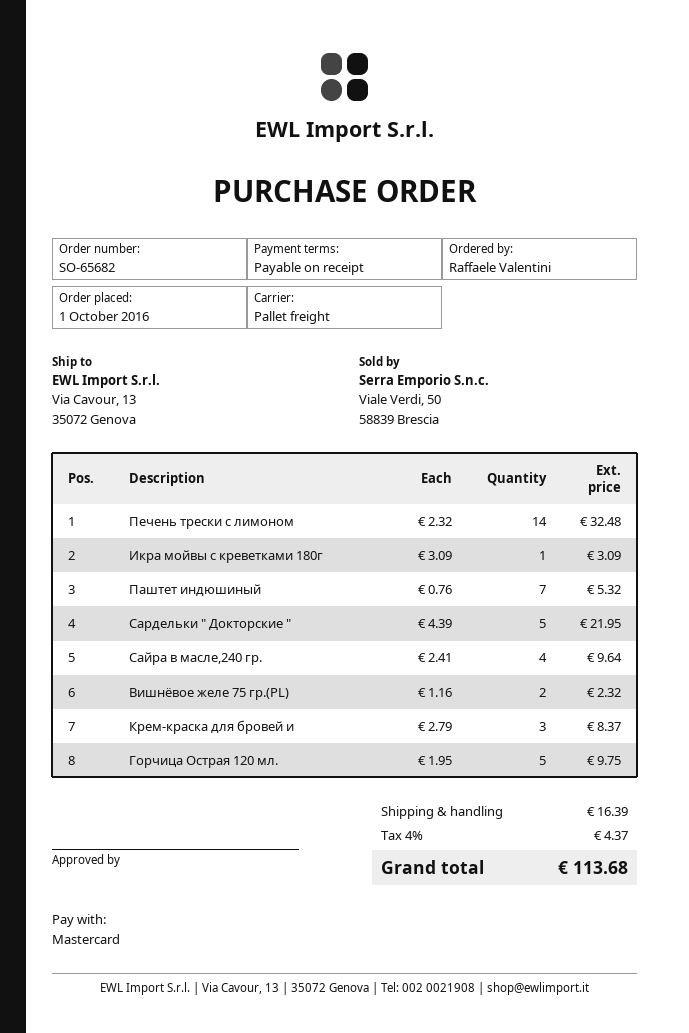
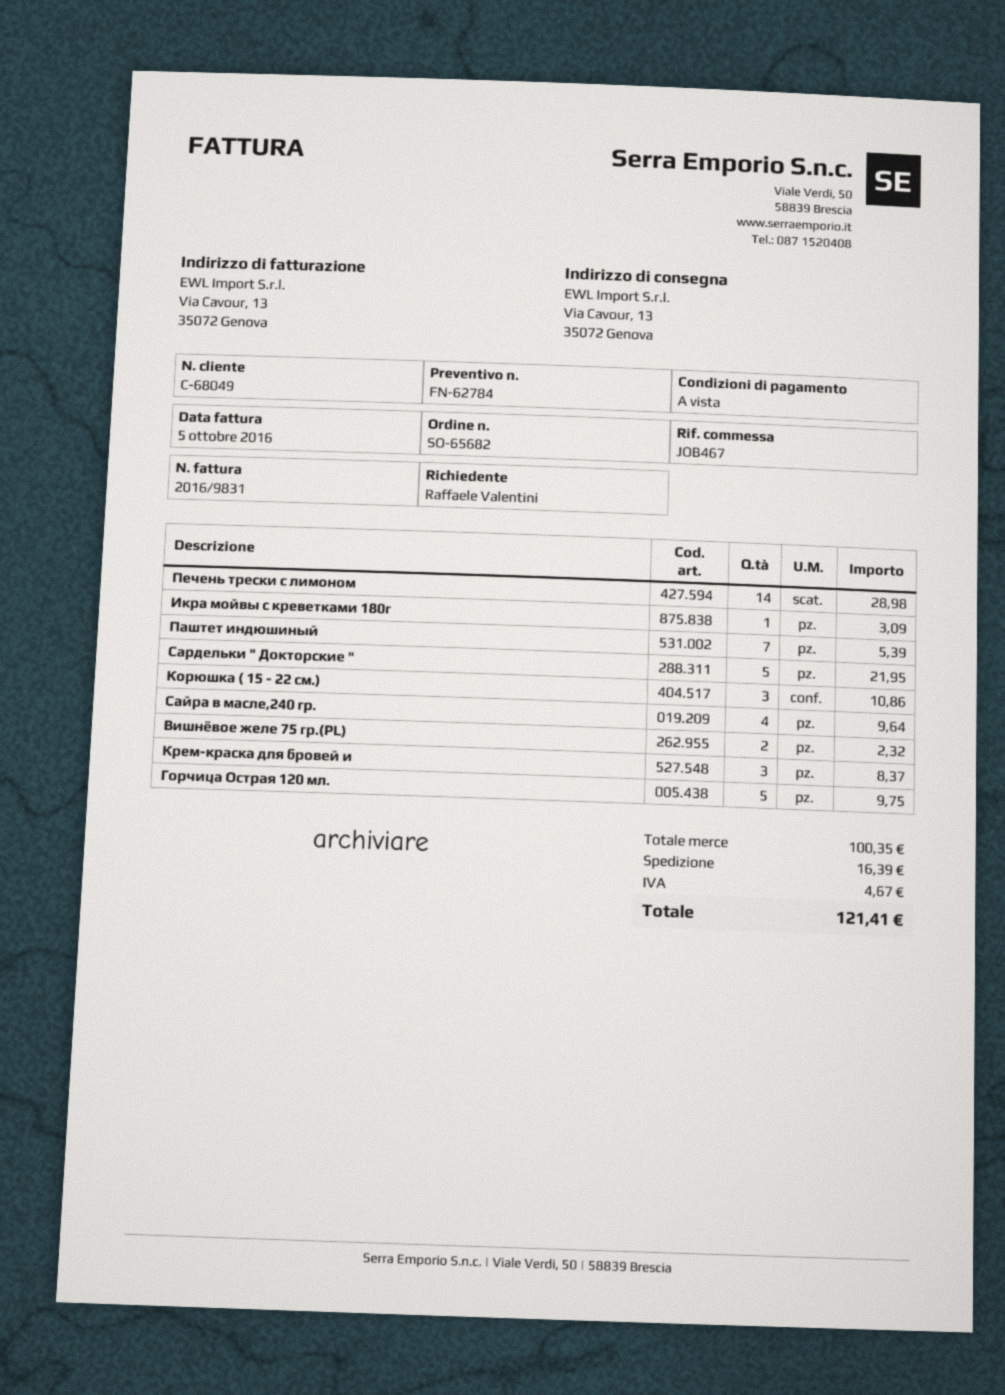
Печень трески с лимоном: 14 for 32.48 -> 14 for 28.98
Паштет индюшиный: 7 for 5.32 -> 7 for 5.39
Корюшка ( 15 - 22 см.): none -> 3 for 10.86
tax: 4.37 -> 4.67
total: 113.68 -> 121.41

